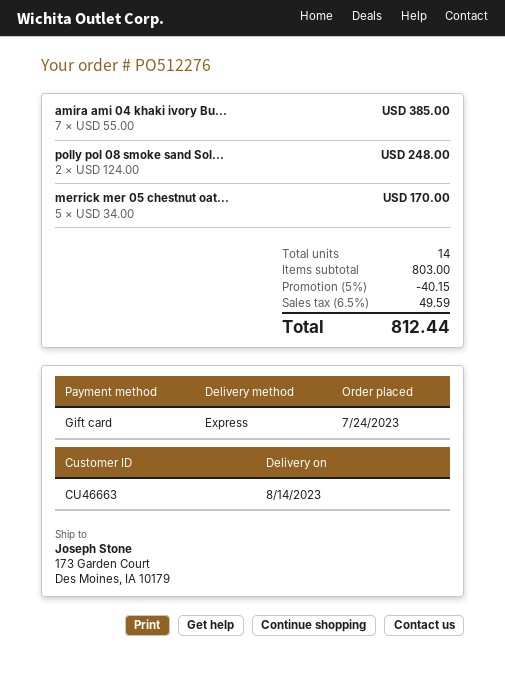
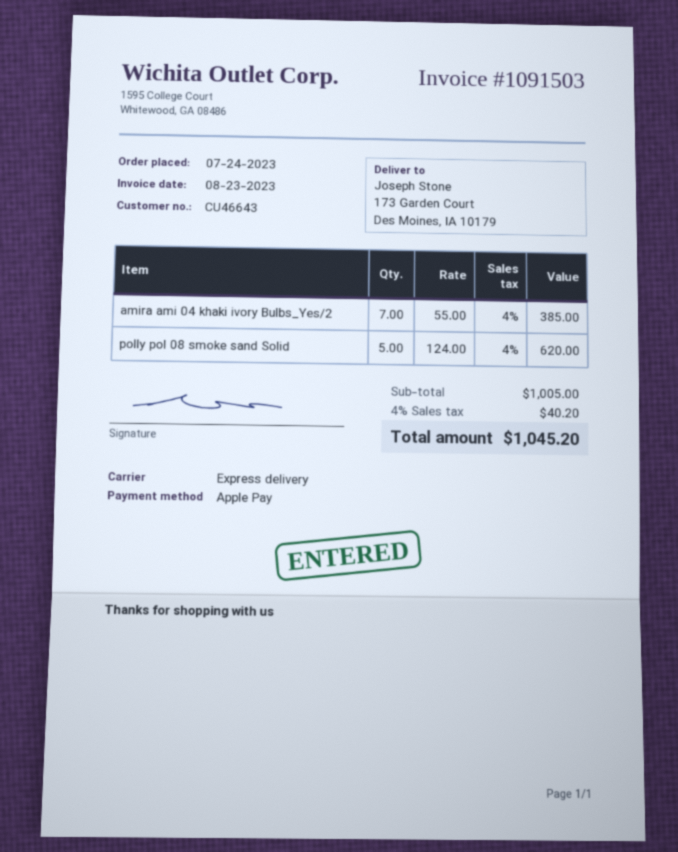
customer number: CU46663 -> CU46643
payment method: gift card -> Apple Pay
polly pol 08 smoke sand Sol...: 2 x 124.00 = 248.00 -> 5 x 124.00 = 620.00
merrick mer 05 chestnut oat...: 5 x 34.00 = 170.00 -> none
subtotal: 803.00 -> 1005.00
discount: 5% = 40.15 -> none
tax: 6.5% = 49.59 -> 4% = 40.20
total: 812.44 -> 1045.20

